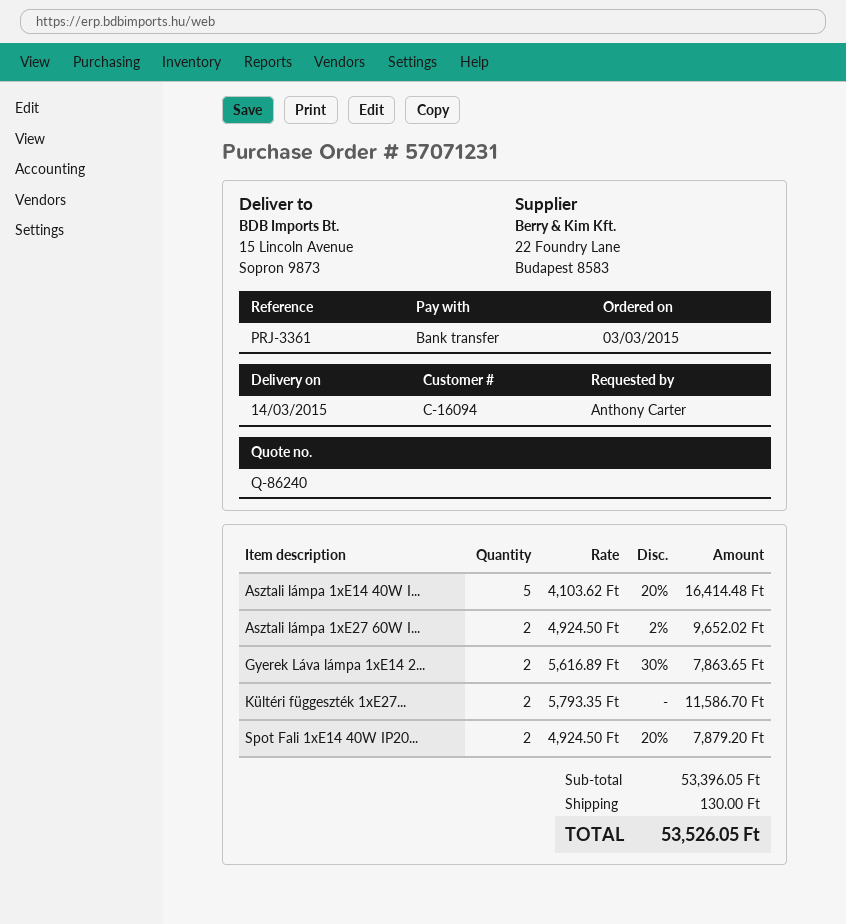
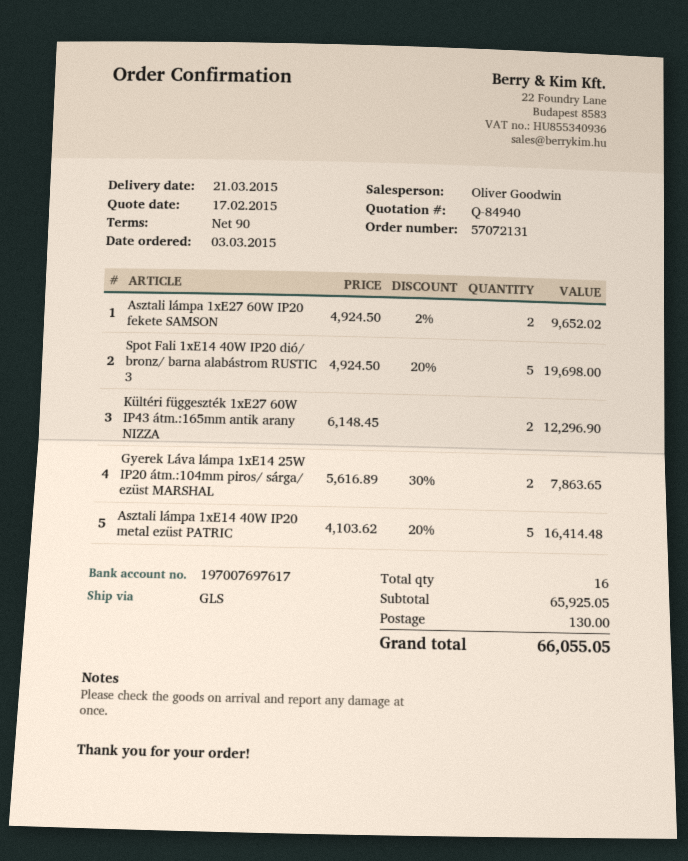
quote number: Q-86240 -> Q-84940
order number: 57071231 -> 57072131
delivery date: 2015-03-14 -> 2015-03-21
Kültéri függeszték 1xE27...: 2 x 5793.35 = 11586.70 -> 2 x 6148.45 = 12296.90
Spot Fali 1xE14 40W IP20...: 2 x 4924.50 - 20% = 7879.20 -> 5 x 4924.50 - 20% = 19698.00
subtotal: 53396.05 -> 65925.05
total: 53526.05 -> 66055.05

